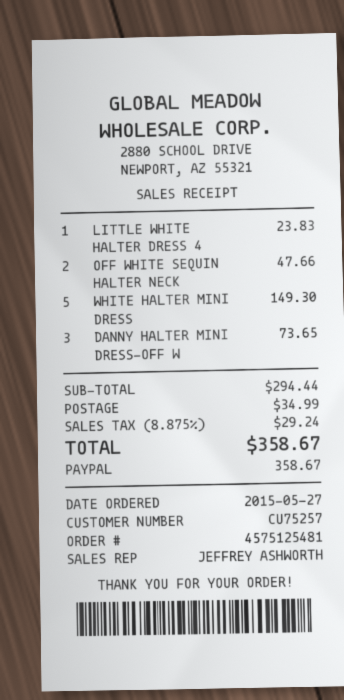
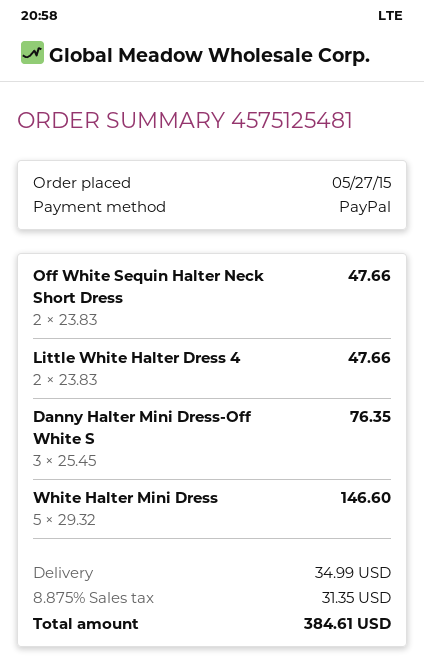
LITTLE WHITE HALTER DRESS 4: 1 for 23.83 -> 2 for 47.66
WHITE HALTER MINI DRESS: 5 for 149.30 -> 5 for 146.60
DANNY HALTER MINI DRESS-OFF W: 3 for 73.65 -> 3 for 76.35
tax: 8.875% = 29.24 -> 8.875% = 31.35
total: 358.67 -> 384.61

